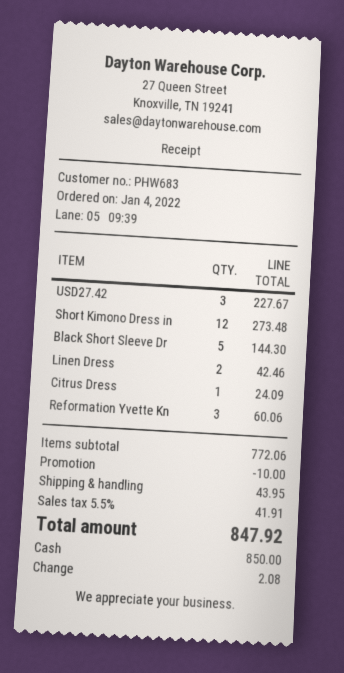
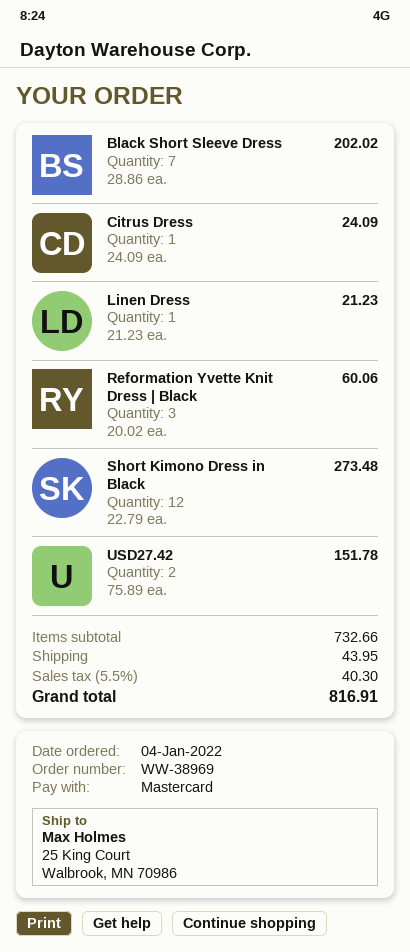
payment method: cash -> Mastercard
USD27.42: 3 for 227.67 -> 2 for 151.78
Black Short Sleeve Dr: 5 for 144.30 -> 7 for 202.02
Linen Dress: 2 for 42.46 -> 1 for 21.23
subtotal: 772.06 -> 732.66
discount: 10.00 -> none
tax: 5.5% = 41.91 -> 5.5% = 40.30
total: 847.92 -> 816.91

